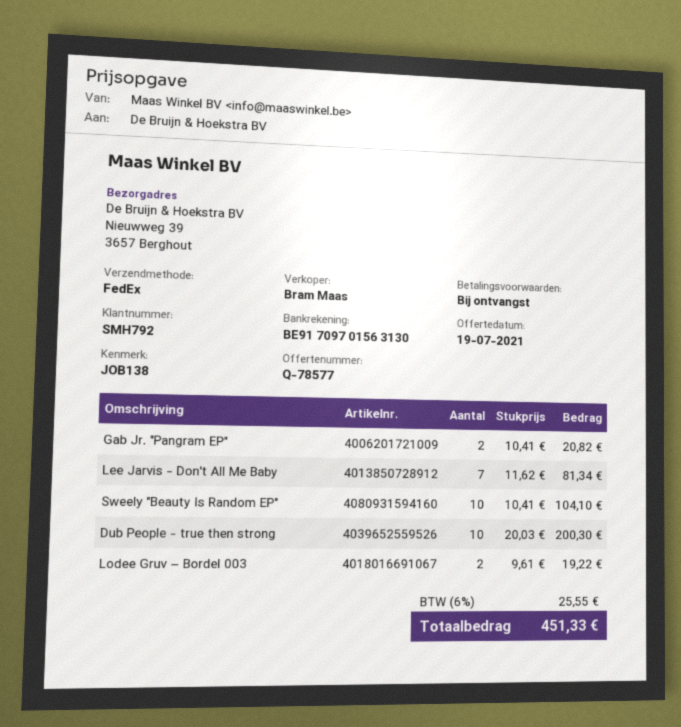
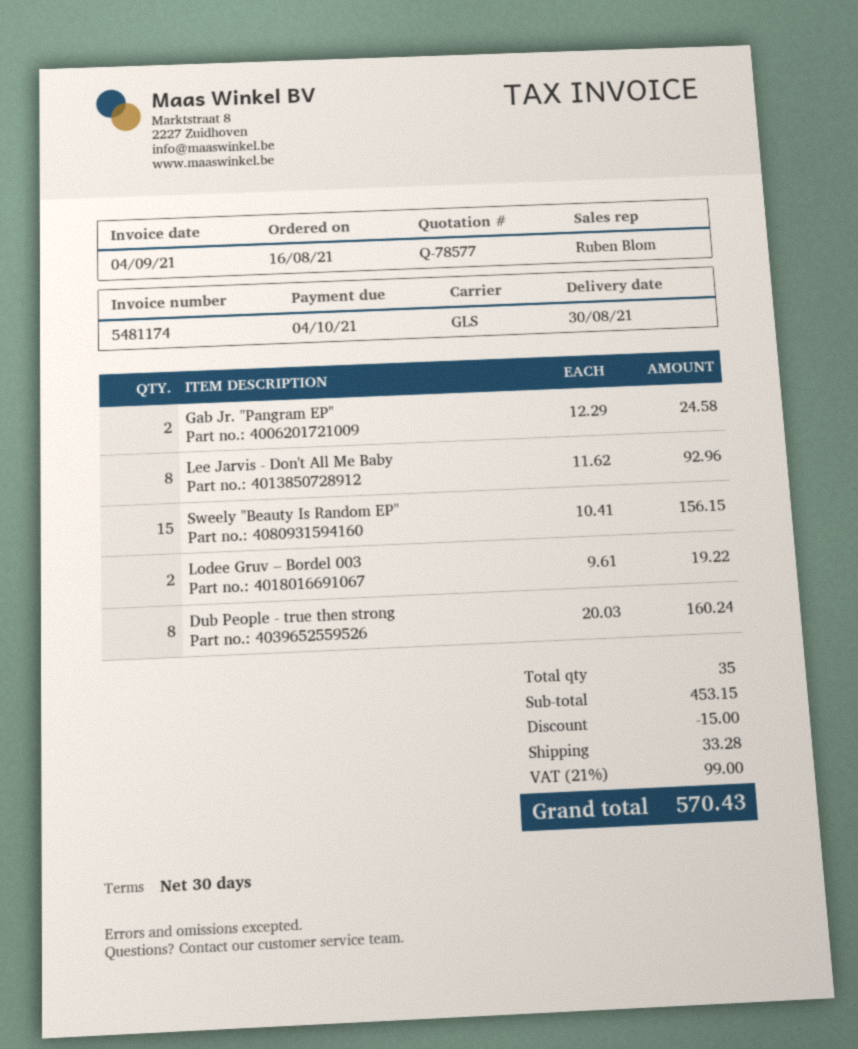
payment terms: on receipt -> 30 days
sales rep: Bram Maas -> Ruben Blom
shipping method: FedEx -> GLS
Gab Jr. "Pangram EP": 2 x 10.41 = 20.82 -> 2 x 12.29 = 24.58
Lee Jarvis - Don't All Me Baby: 7 x 11.62 = 81.34 -> 8 x 11.62 = 92.96
Sweely "Beauty Is Random EP": 10 x 10.41 = 104.10 -> 15 x 10.41 = 156.15
Dub People - true then strong: 10 x 20.03 = 200.30 -> 8 x 20.03 = 160.24
discount: none -> 15.00
shipping: none -> 33.28
tax: 6% = 25.55 -> 21% = 99.00
total: 451.33 -> 570.43

